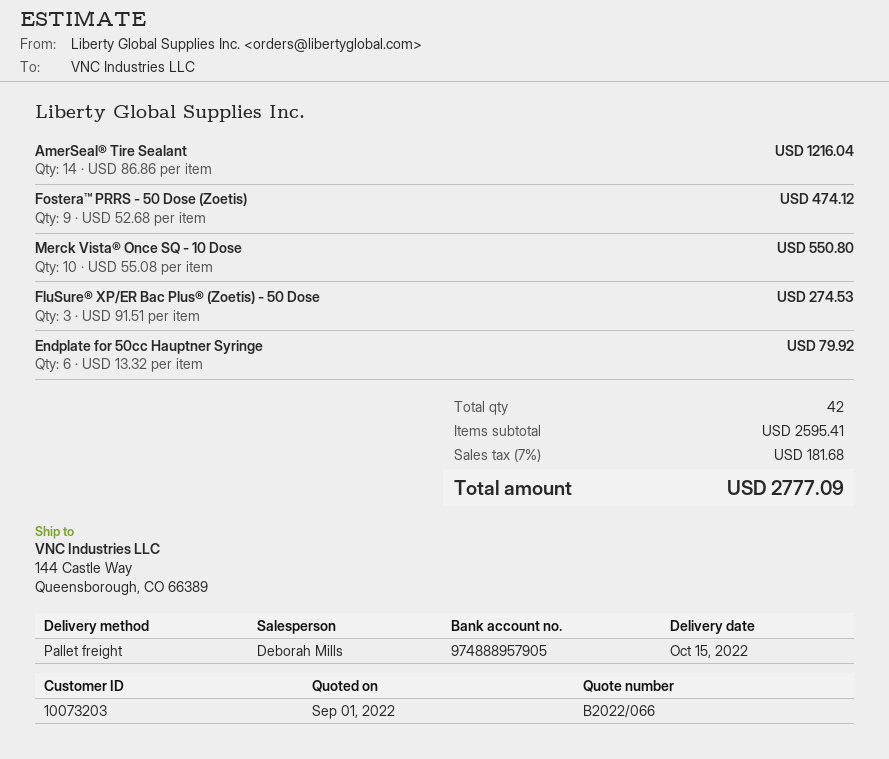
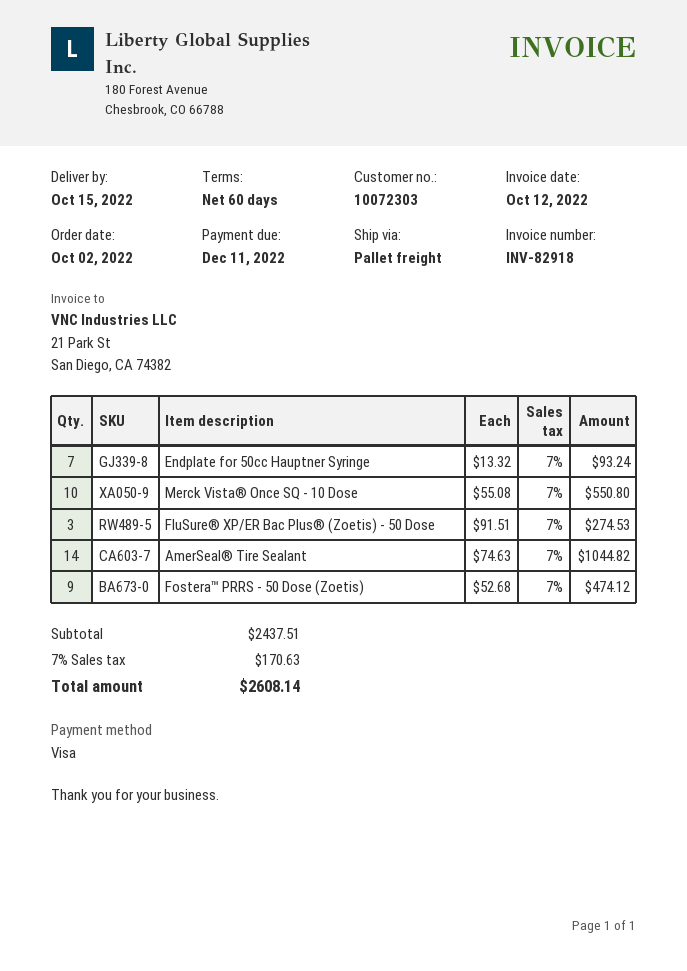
customer number: 10073203 -> 10072303
AmerSeal® Tire Sealant: 14 x 86.86 = 1216.04 -> 14 x 74.63 = 1044.82
Endplate for 50cc Hauptner Syringe: 6 x 13.32 = 79.92 -> 7 x 13.32 = 93.24
subtotal: 2595.41 -> 2437.51
tax: 7% = 181.68 -> 7% = 170.63
total: 2777.09 -> 2608.14

